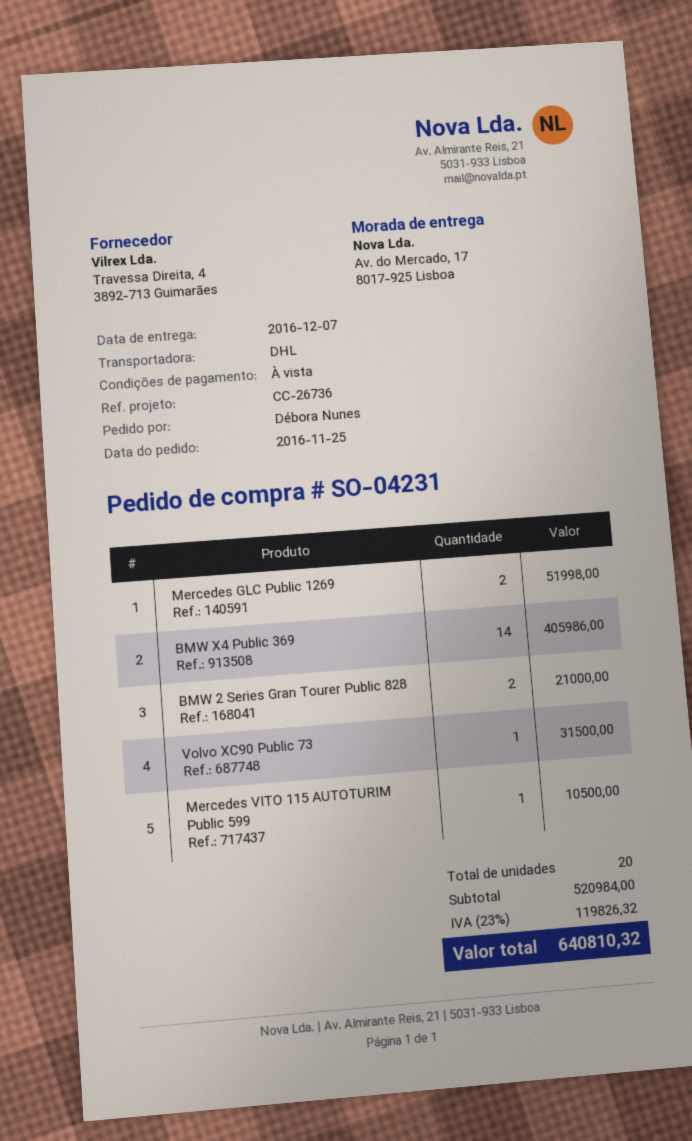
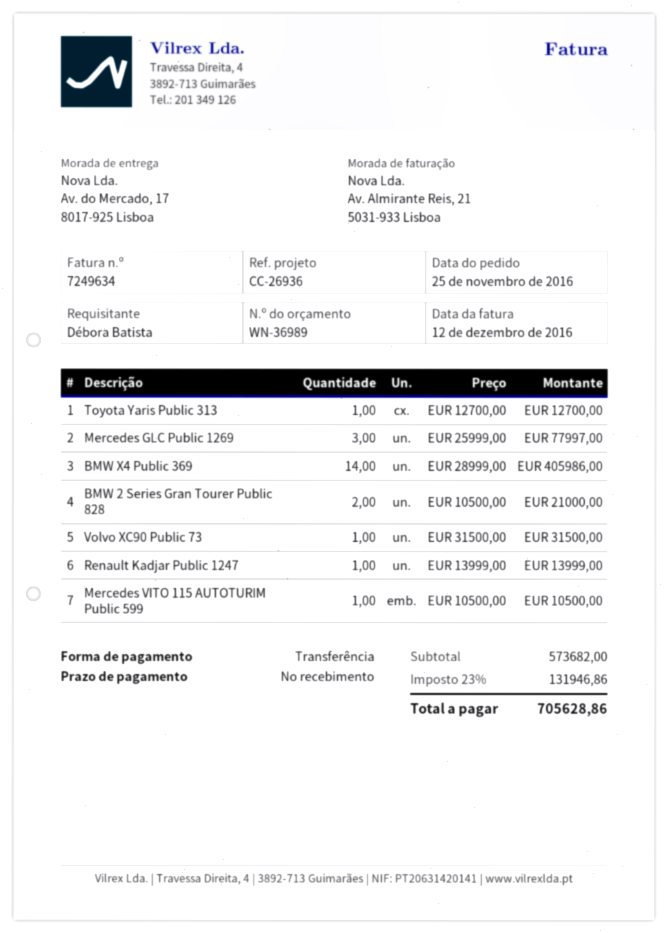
reference: CC-26736 -> CC-26936
ordered by: Débora Nunes -> Débora Batista
Mercedes GLC Public 1269: 2 for 51998.00 -> 3 for 77997.00
Toyota Yaris Public 313: none -> 1 for 12700.00
Renault Kadjar Public 1247: none -> 1 for 13999.00
subtotal: 520984.00 -> 573682.00
tax: 23% = 119826.32 -> 23% = 131946.86
total: 640810.32 -> 705628.86

